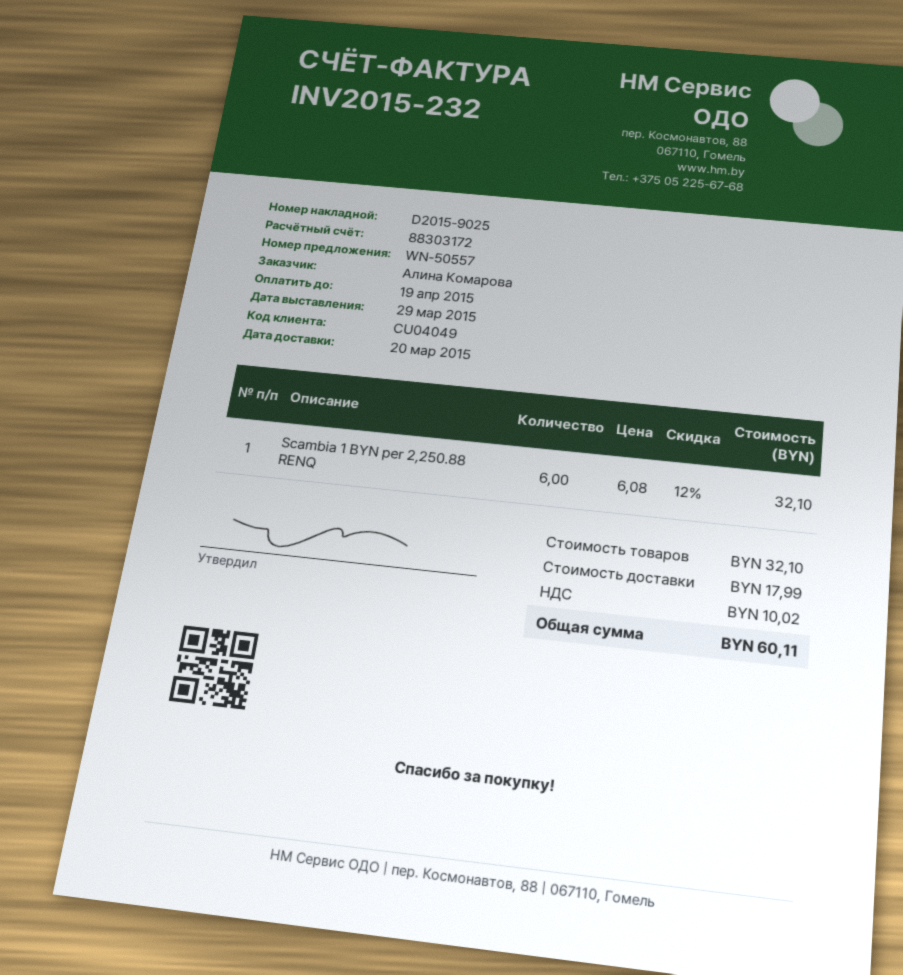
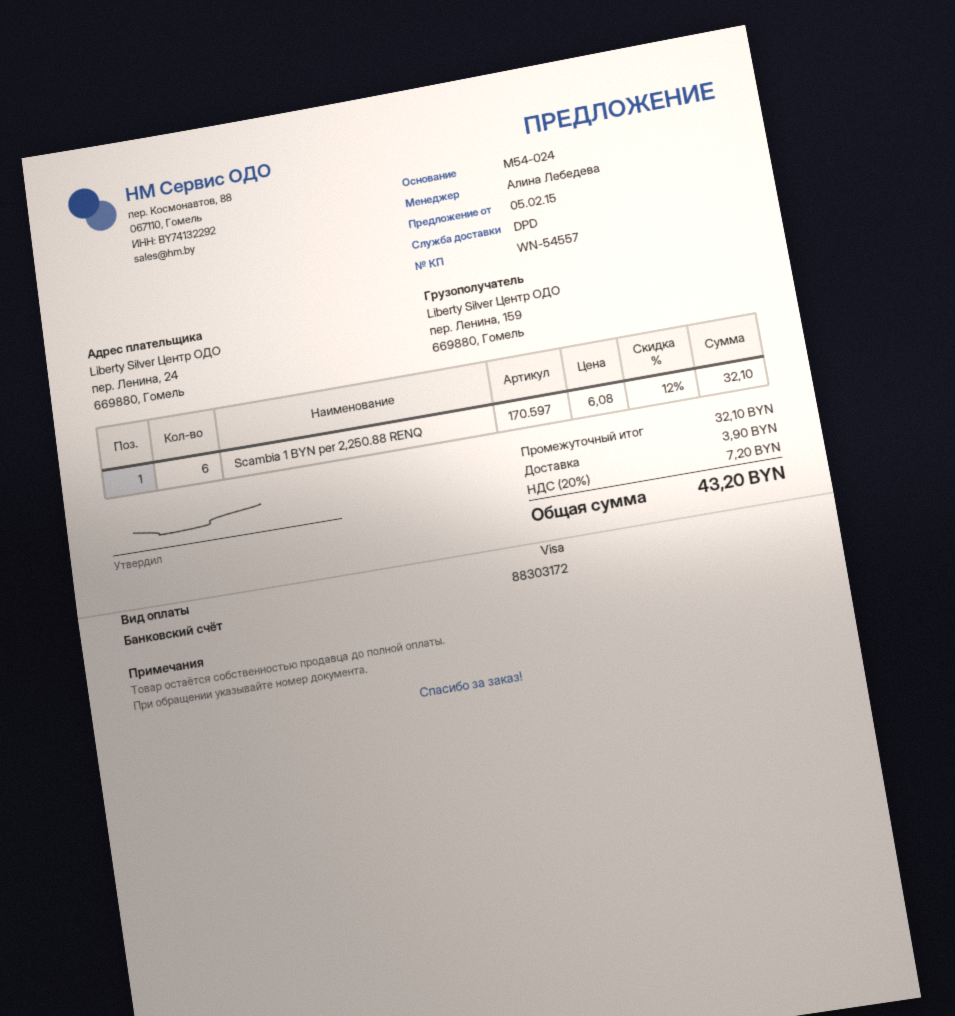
quote number: WN-50557 -> WN-54557
shipping: 17.99 -> 3.90
tax: 10.02 -> 7.20
total: 60.11 -> 43.20

